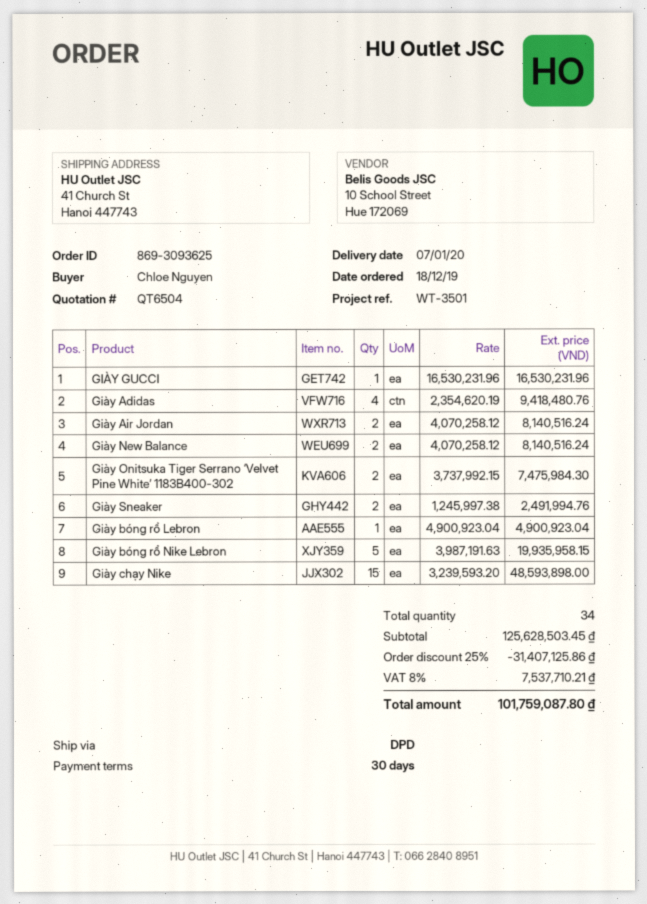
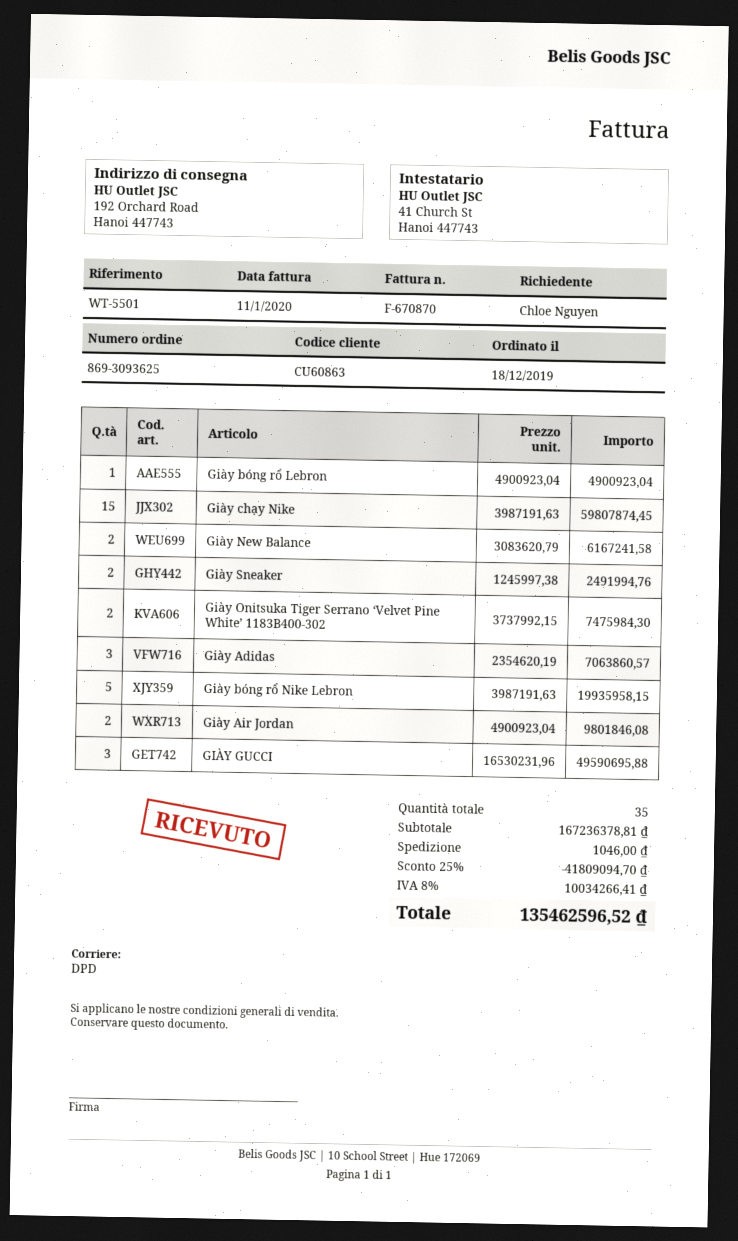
reference: WT-3501 -> WT-5501
ship to: 41 Church St, Hanoi 447743 -> 192 Orchard Road, Hanoi 447743
GIÀY GUCCI: 1 x 16530231.96 = 16530231.96 -> 3 x 16530231.96 = 49590695.88
Giày Adidas: 4 x 2354620.19 = 9418480.76 -> 3 x 2354620.19 = 7063860.57
Giày Air Jordan: 2 x 4070258.12 = 8140516.24 -> 2 x 4900923.04 = 9801846.08
Giày New Balance: 2 x 4070258.12 = 8140516.24 -> 2 x 3083620.79 = 6167241.58
Giày chạy Nike: 15 x 3239593.20 = 48593898.00 -> 15 x 3987191.63 = 59807874.45
total quantity: 34 -> 35
subtotal: 125628503.45 -> 167236378.81
discount: 25% = 31407125.86 -> 25% = 41809094.70
shipping: none -> 1046.00
tax: 8% = 7537710.21 -> 8% = 10034266.41
total: 101759087.80 -> 135462596.52

